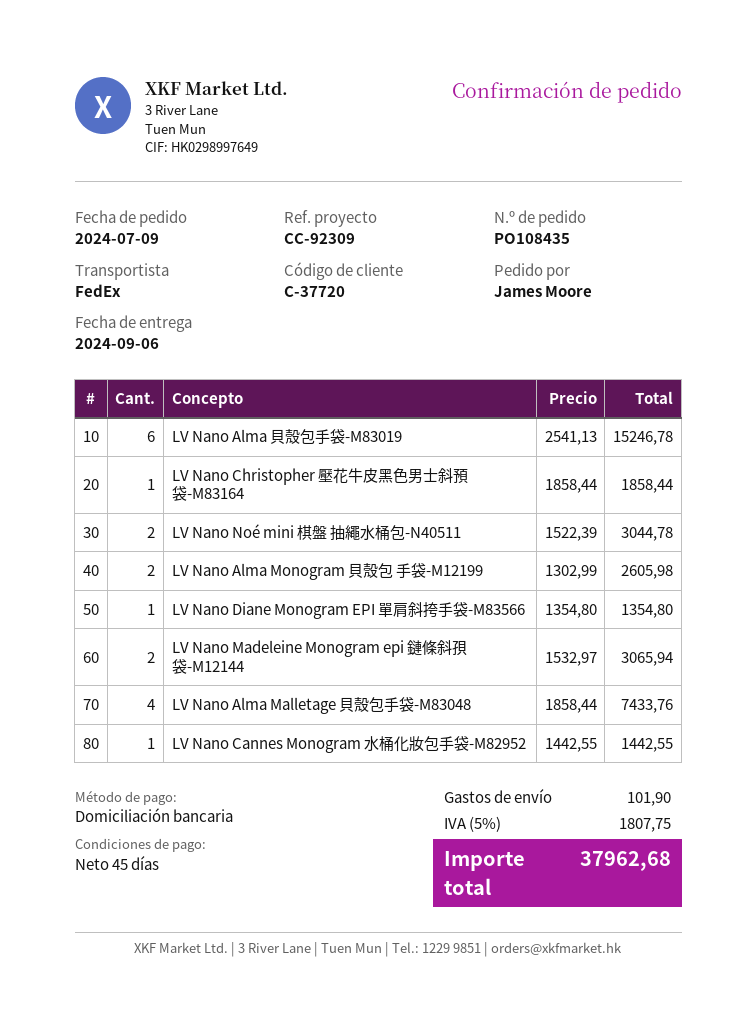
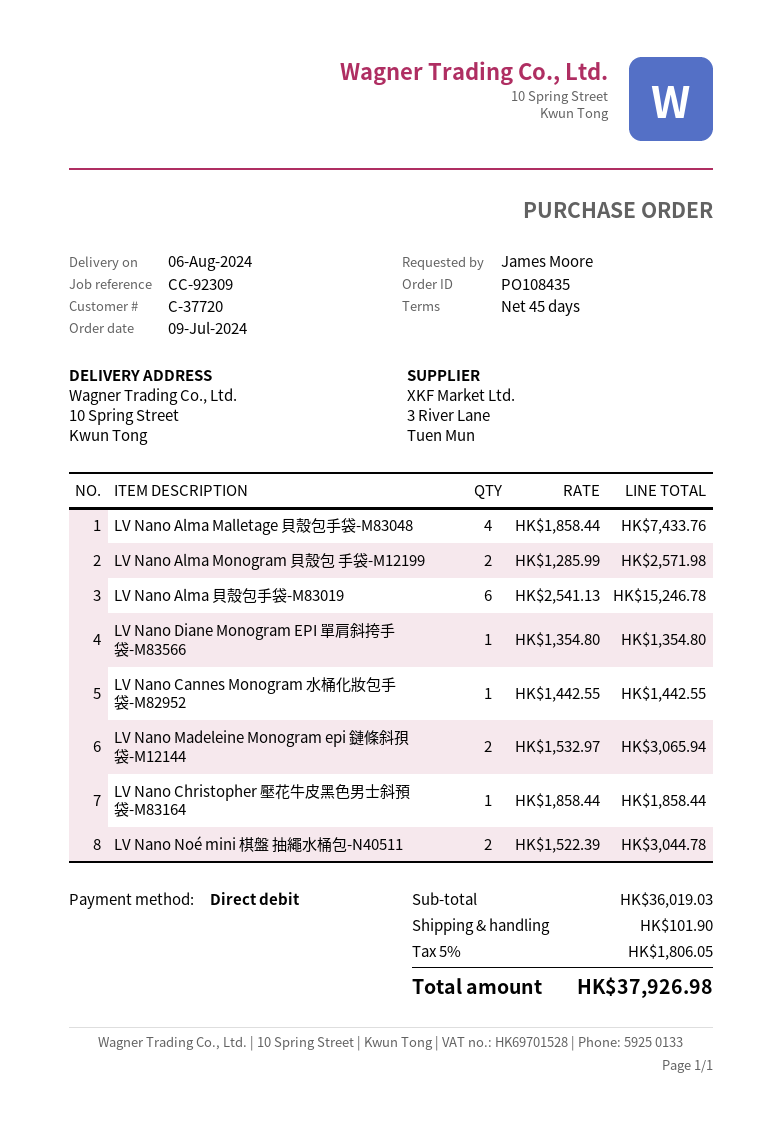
delivery date: 2024-09-06 -> 2024-08-06
LV Nano Alma Monogram 貝殼包 手袋-M12199: 2 x 1302.99 = 2605.98 -> 2 x 1285.99 = 2571.98
tax: 5% = 1807.75 -> 5% = 1806.05
total: 37962.68 -> 37926.98

